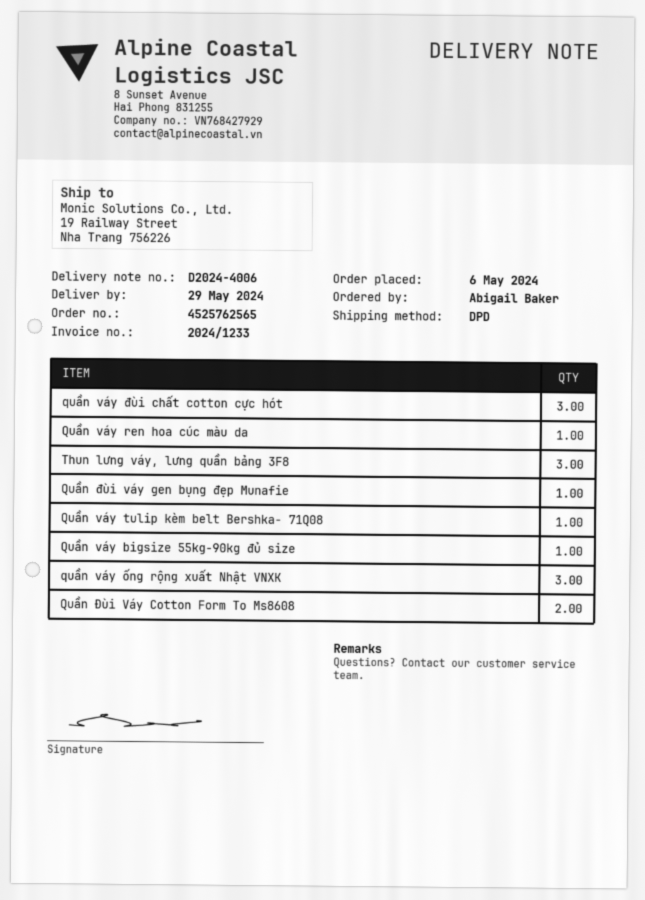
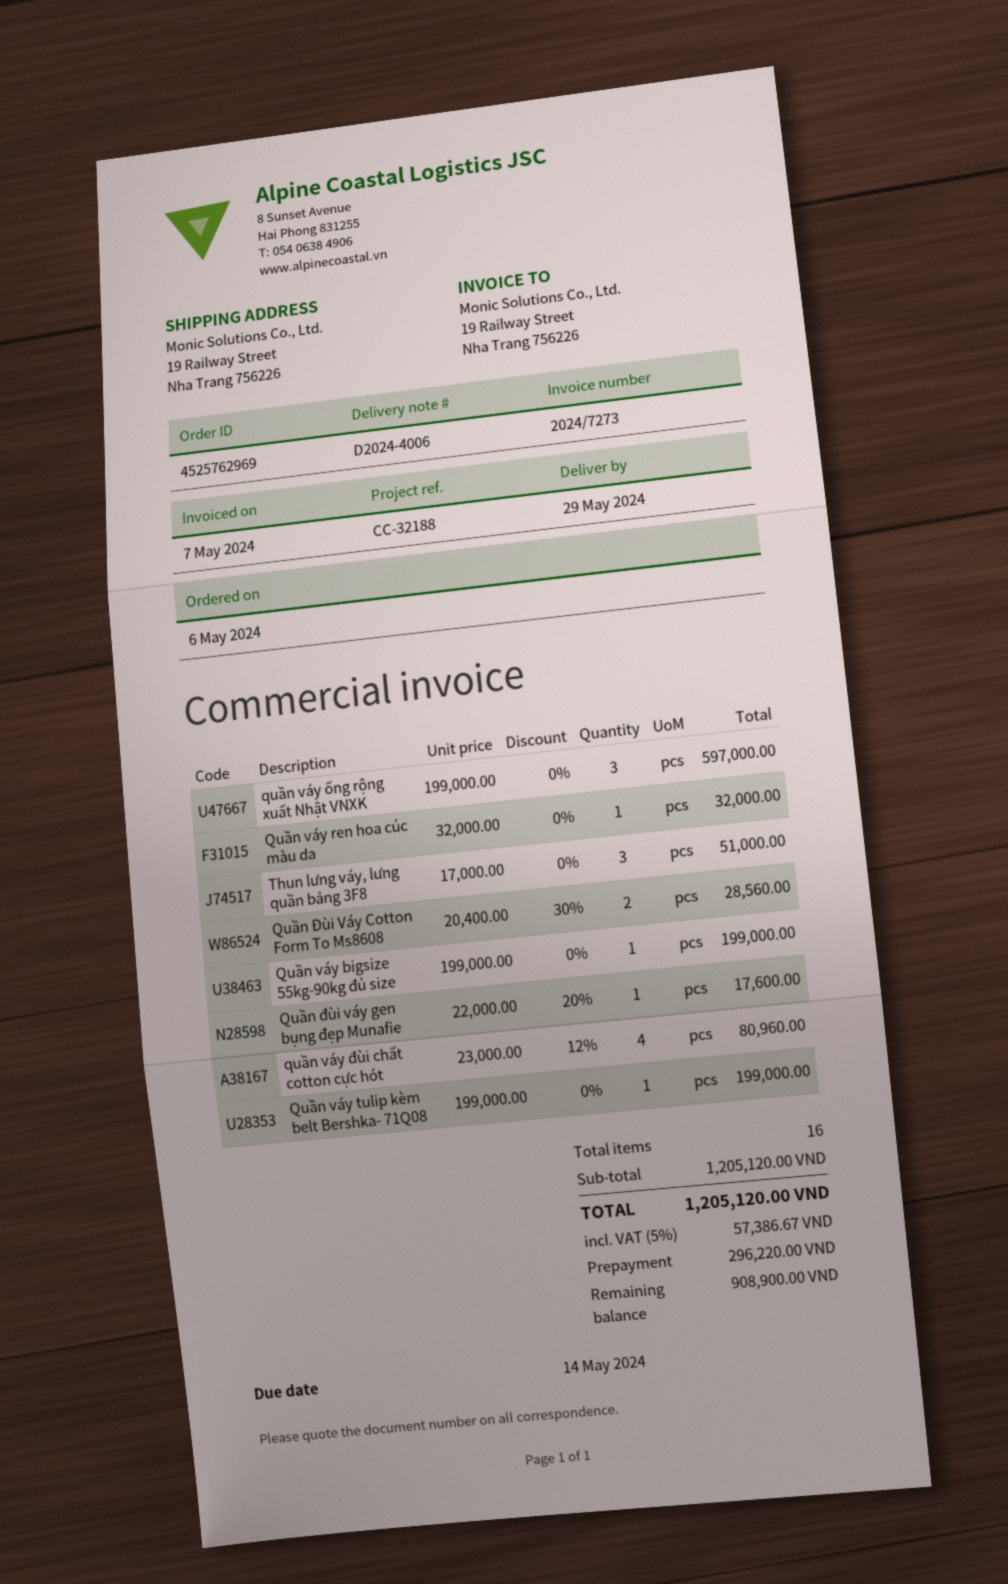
order number: 4525762565 -> 4525762969
invoice number: 2024/1233 -> 2024/7273
quần váy đùi chất cotton cực hót: 3 -> 4

